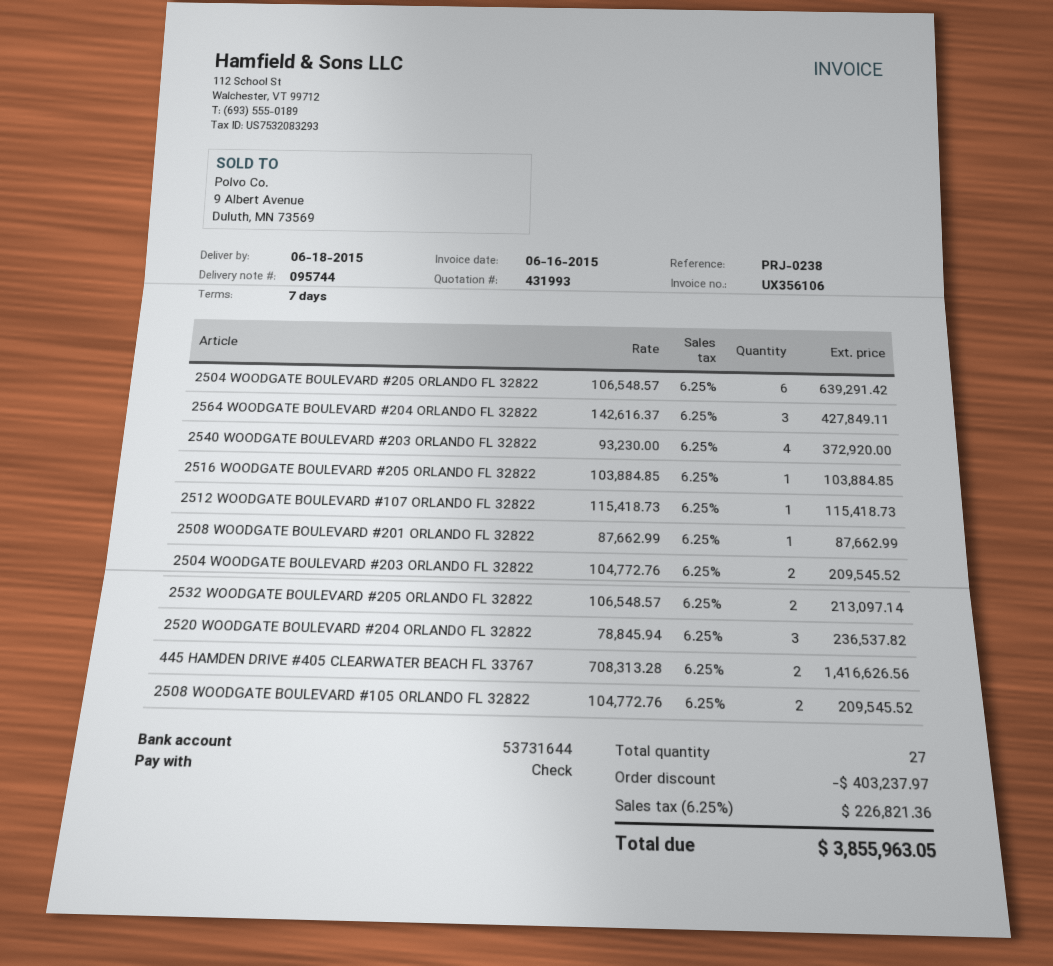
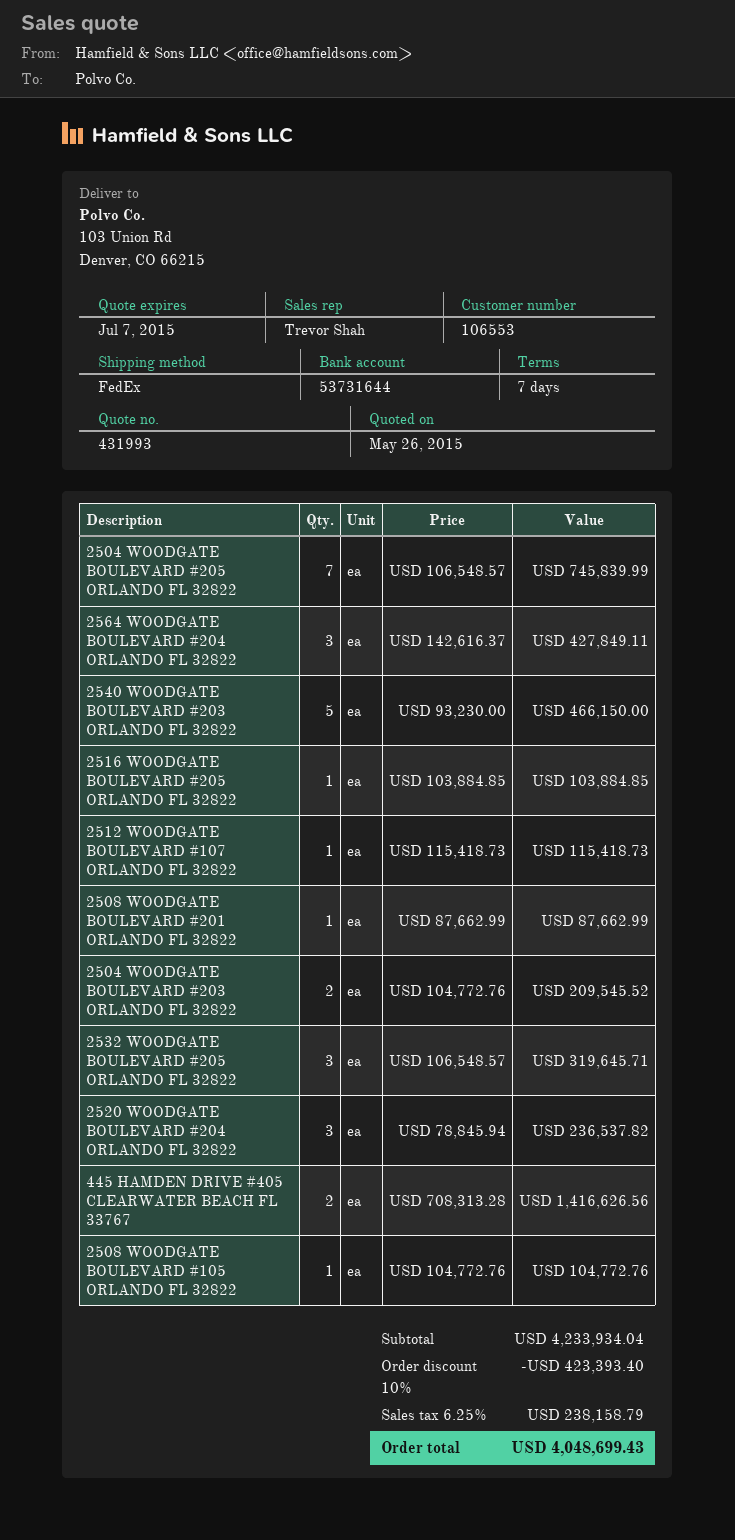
2504 WOODGATE BOULEVARD #205 ORLANDO FL 32822: 6 x 106548.57 = 639291.42 -> 7 x 106548.57 = 745839.99
2540 WOODGATE BOULEVARD #203 ORLANDO FL 32822: 4 x 93230.00 = 372920.00 -> 5 x 93230.00 = 466150.00
2532 WOODGATE BOULEVARD #205 ORLANDO FL 32822: 2 x 106548.57 = 213097.14 -> 3 x 106548.57 = 319645.71
2508 WOODGATE BOULEVARD #105 ORLANDO FL 32822: 2 x 104772.76 = 209545.52 -> 1 x 104772.76 = 104772.76
discount: 403237.97 -> 423393.40
tax: 6.25% = 226821.36 -> 6.25% = 238158.79
total: 3855963.05 -> 4048699.43

